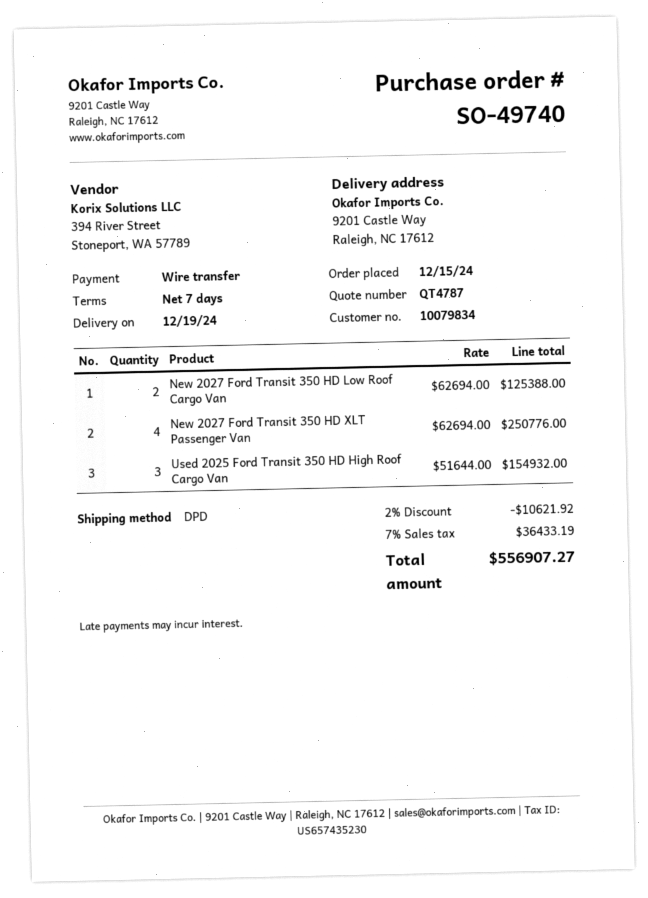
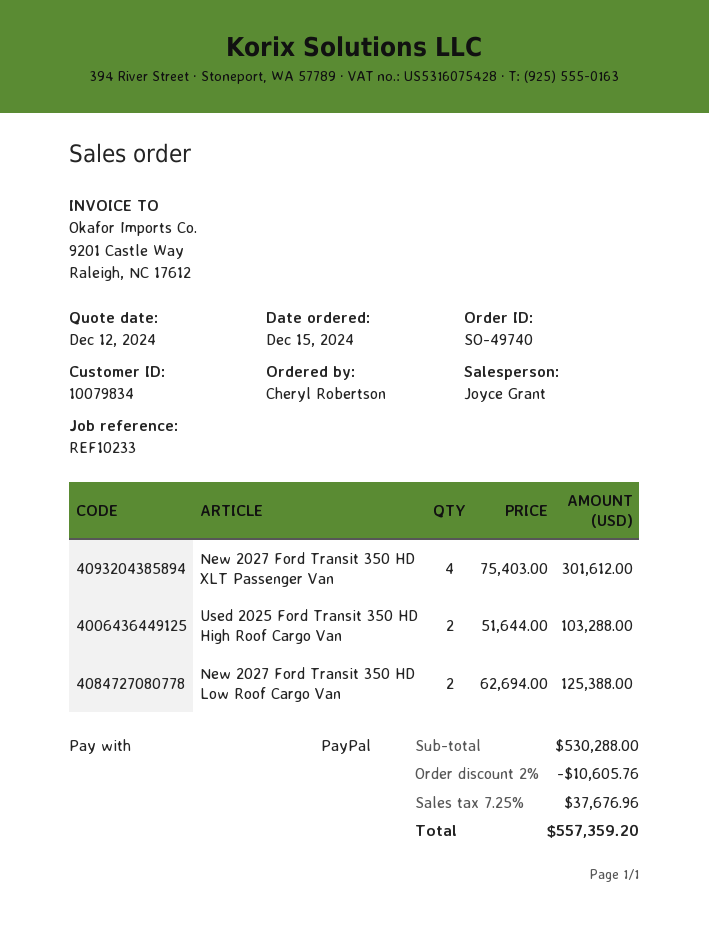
payment method: bank transfer -> PayPal
New 2027 Ford Transit 350 HD XLT Passenger Van: 4 x 62694.00 = 250776.00 -> 4 x 75403.00 = 301612.00
Used 2025 Ford Transit 350 HD High Roof Cargo Van: 3 x 51644.00 = 154932.00 -> 2 x 51644.00 = 103288.00
discount: 2% = 10621.92 -> 2% = 10605.76
tax: 7% = 36433.19 -> 7.25% = 37676.96
total: 556907.27 -> 557359.20

